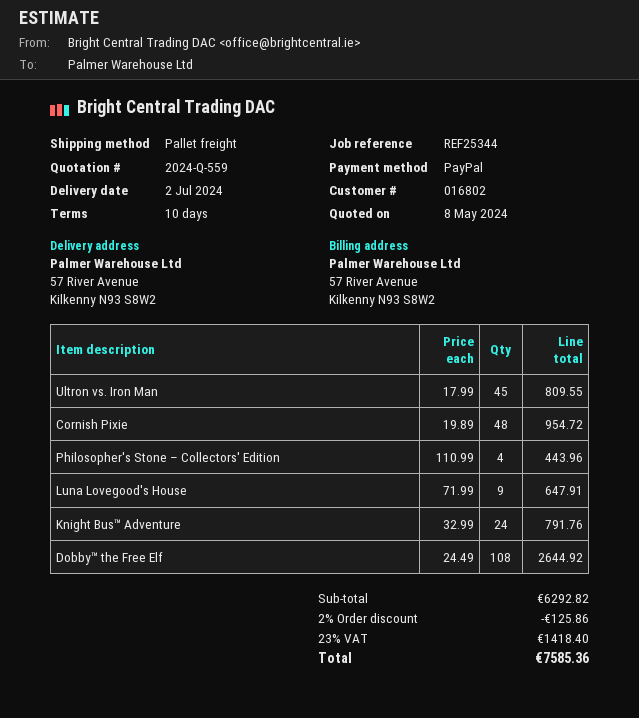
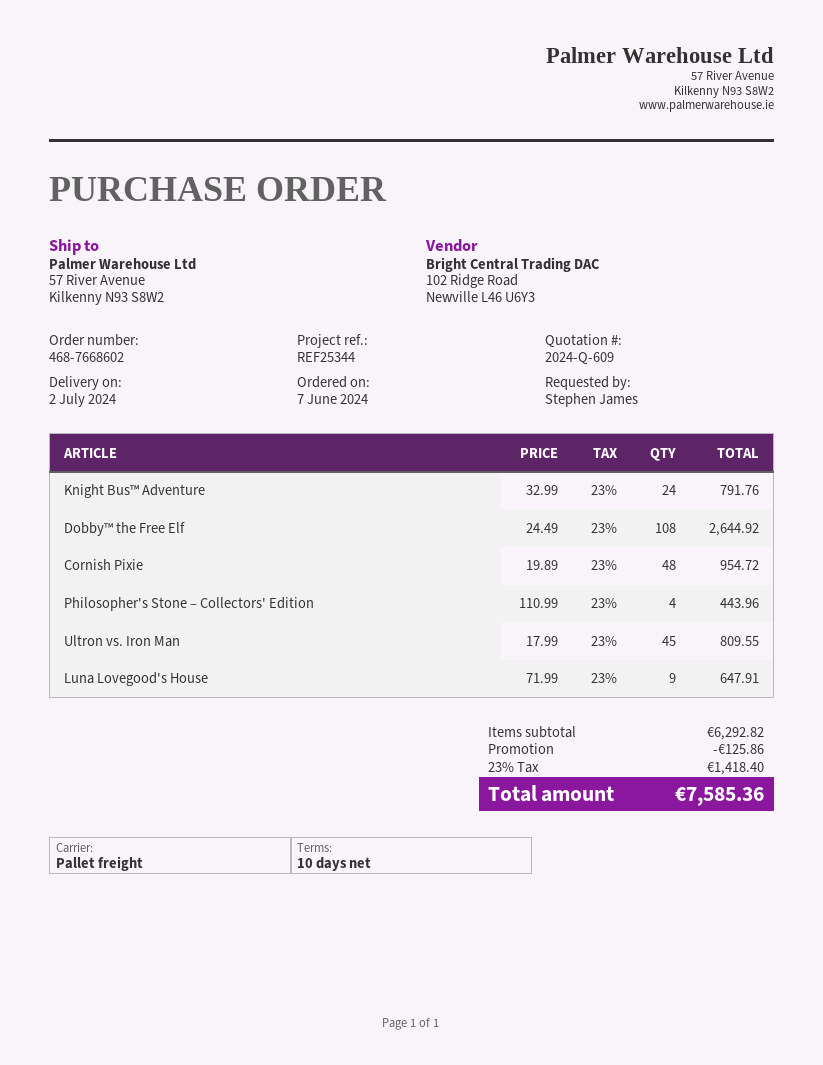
quote number: 2024-Q-559 -> 2024-Q-609

